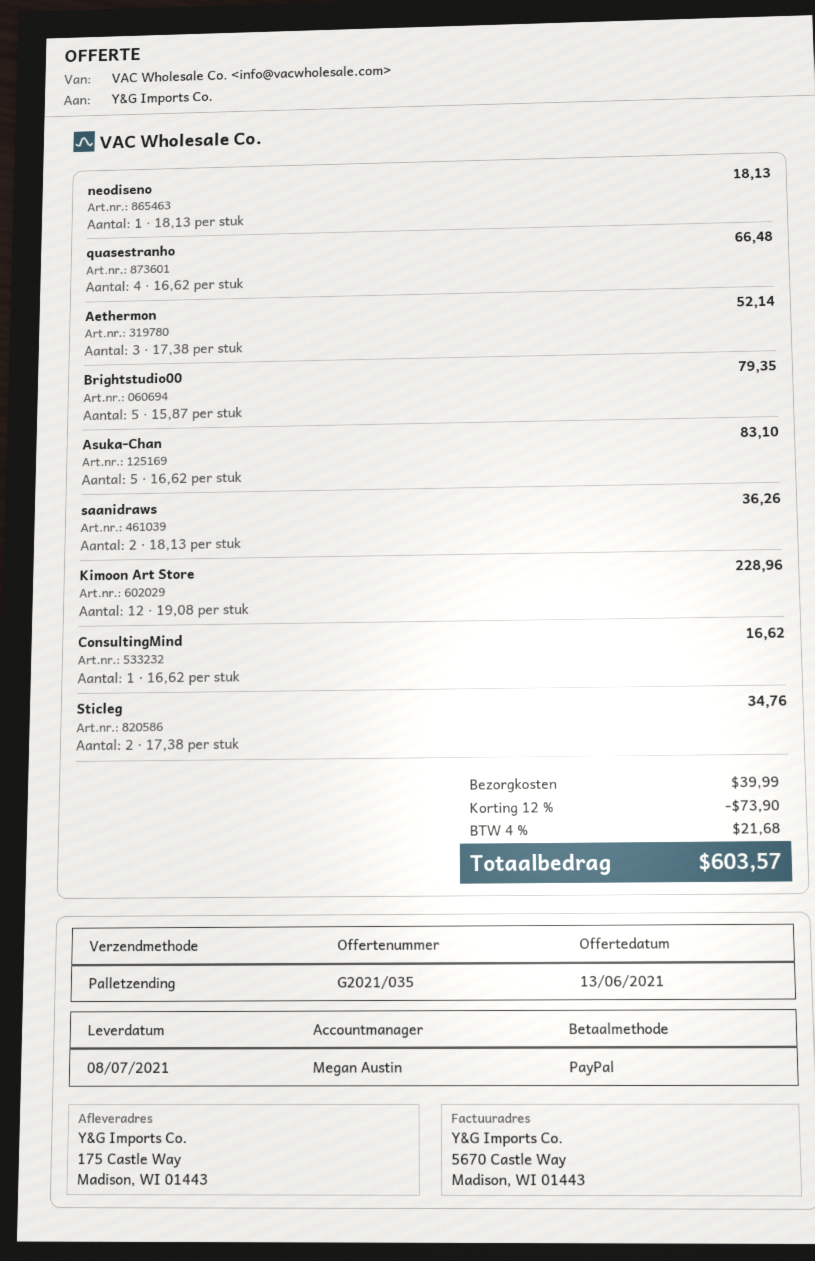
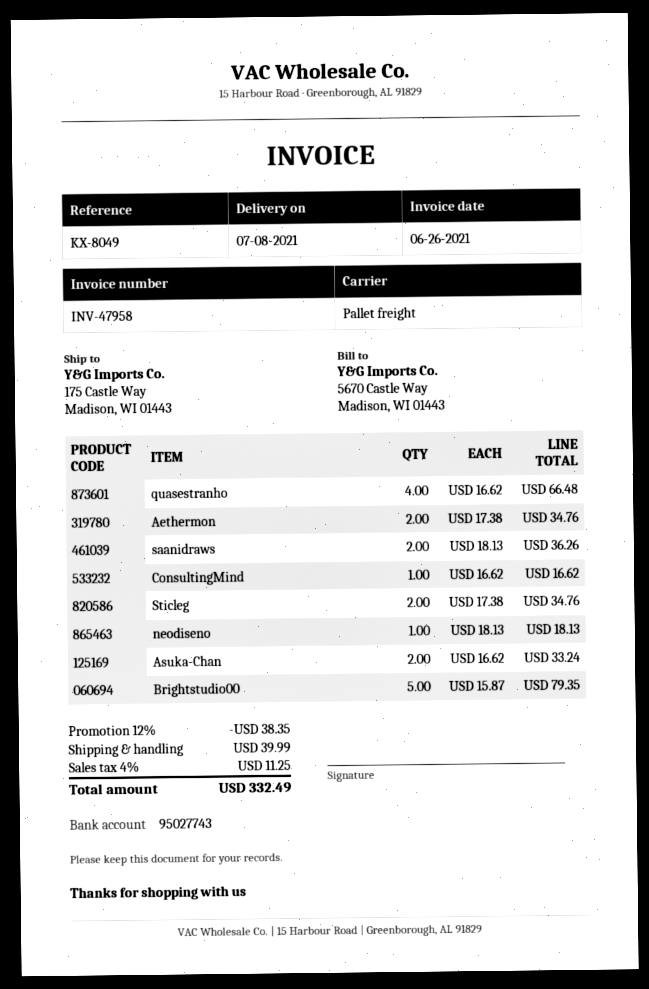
Aethermon: 3 x 17.38 = 52.14 -> 2 x 17.38 = 34.76
Asuka-Chan: 5 x 16.62 = 83.10 -> 2 x 16.62 = 33.24
Kimoon Art Store: 12 x 19.08 = 228.96 -> none
discount: 12% = 73.90 -> 12% = 38.35
tax: 4% = 21.68 -> 4% = 11.25
total: 603.57 -> 332.49

